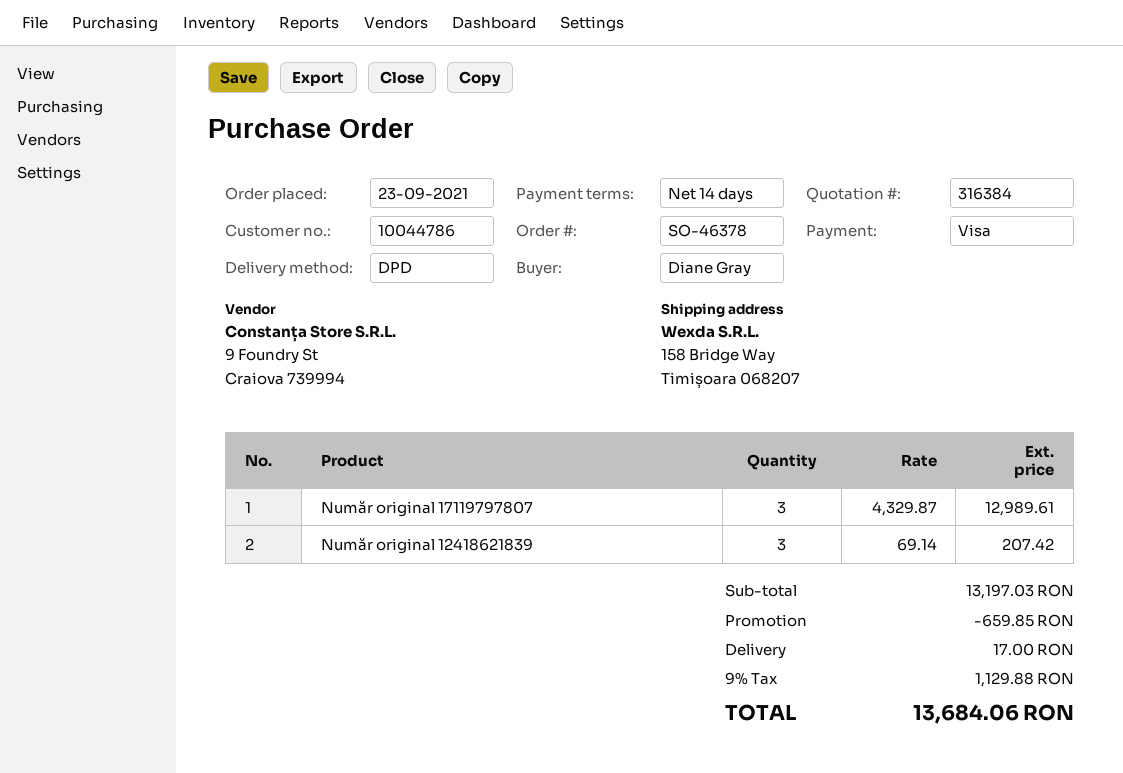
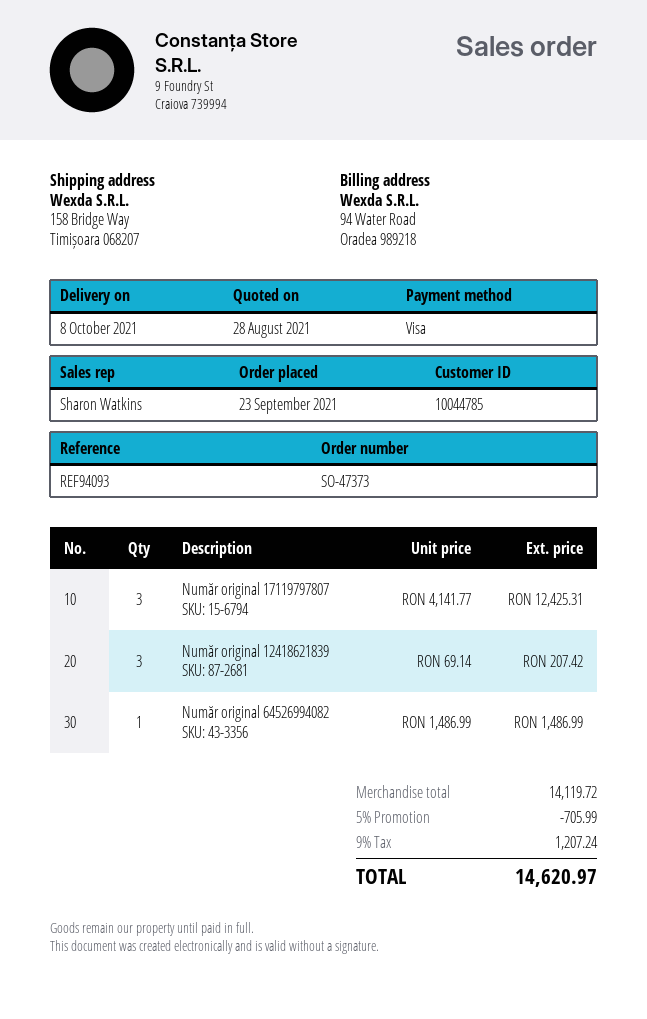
order number: SO-46378 -> SO-47373
customer number: 10044786 -> 10044785
Număr original 17119797807: 3 x 4329.87 = 12989.61 -> 3 x 4141.77 = 12425.31
Număr original 64526994082: none -> 1 x 1486.99 = 1486.99
subtotal: 13197.03 -> 14119.72
discount: 659.85 -> 705.99
shipping: 17.00 -> none
tax: 9% = 1129.88 -> 9% = 1207.24
total: 13684.06 -> 14620.97

